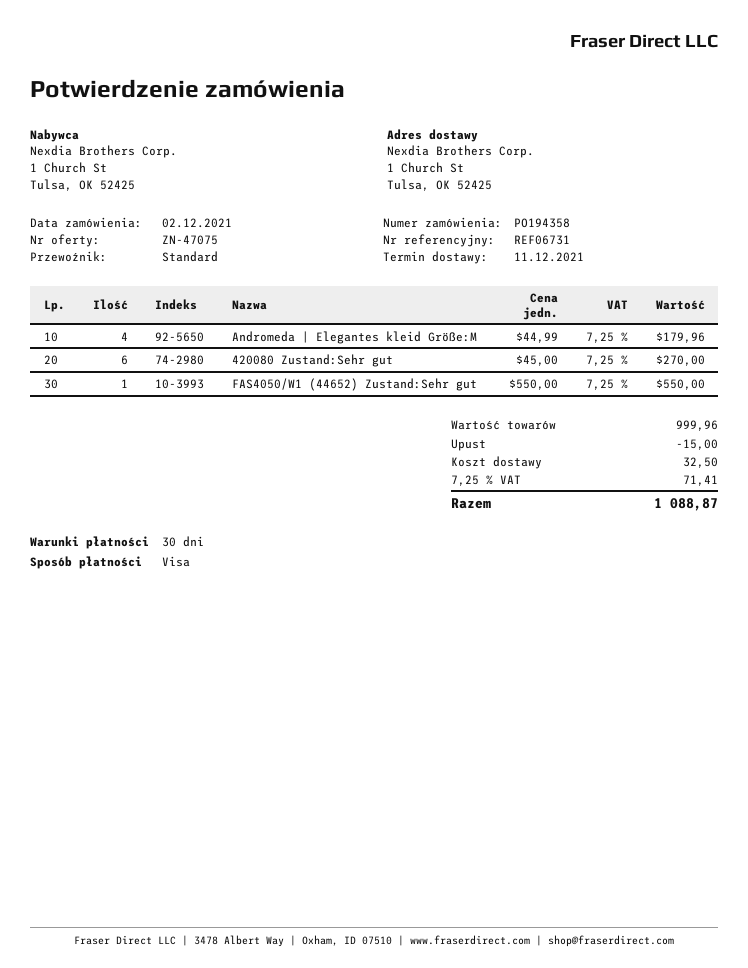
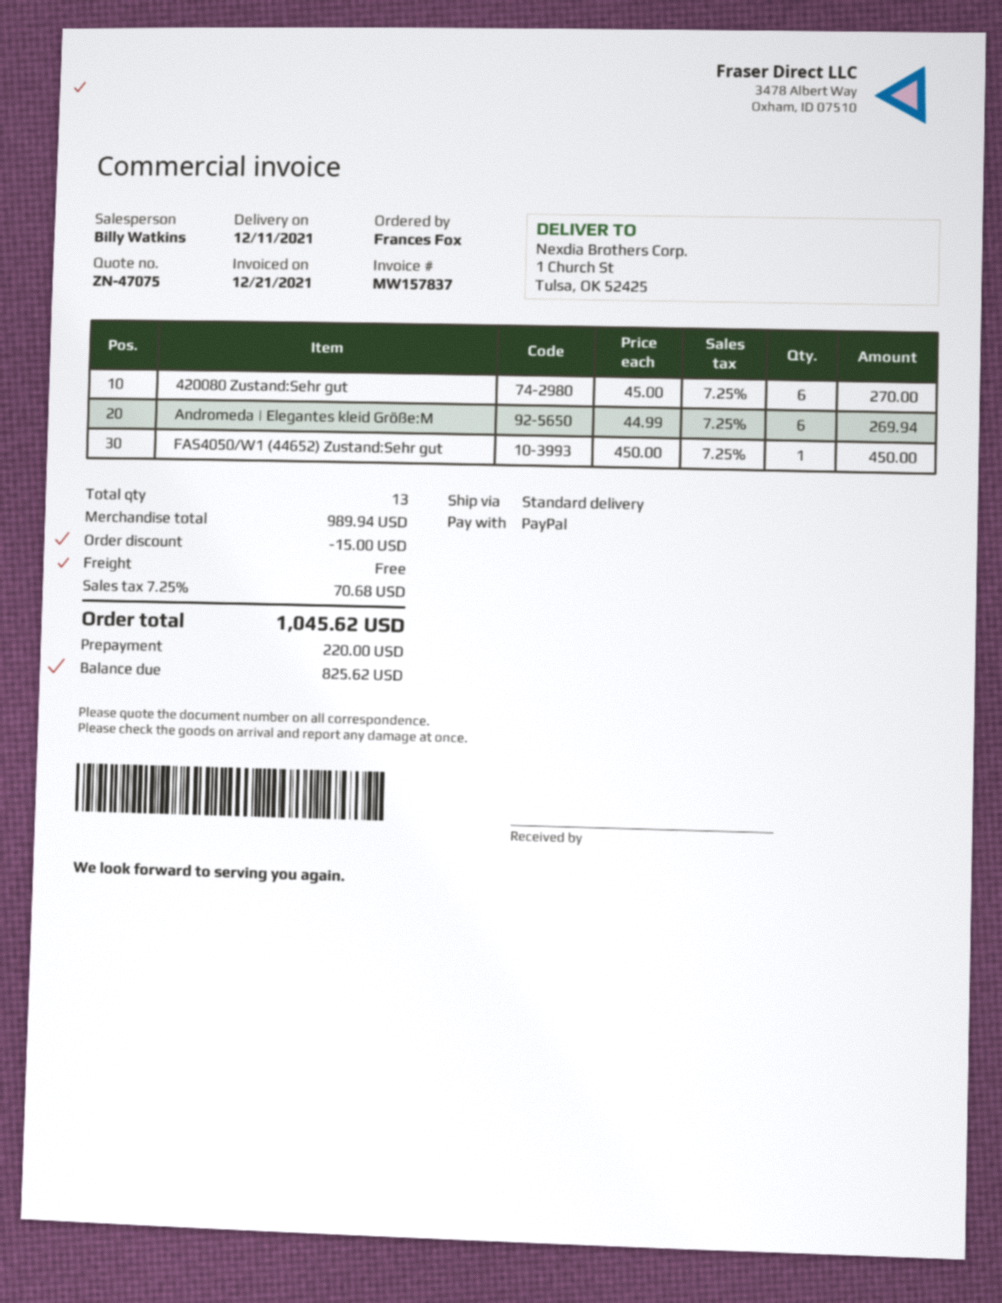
payment method: Visa -> PayPal
Andromeda | Elegantes kleid Größe:M: 4 x 44.99 = 179.96 -> 6 x 44.99 = 269.94
FAS4050/W1 (44652) Zustand:Sehr gut: 1 x 550.00 = 550.00 -> 1 x 450.00 = 450.00
subtotal: 999.96 -> 989.94
shipping: 32.50 -> 0.00
tax: 7.25% = 71.41 -> 7.25% = 70.68
total: 1088.87 -> 1045.62

